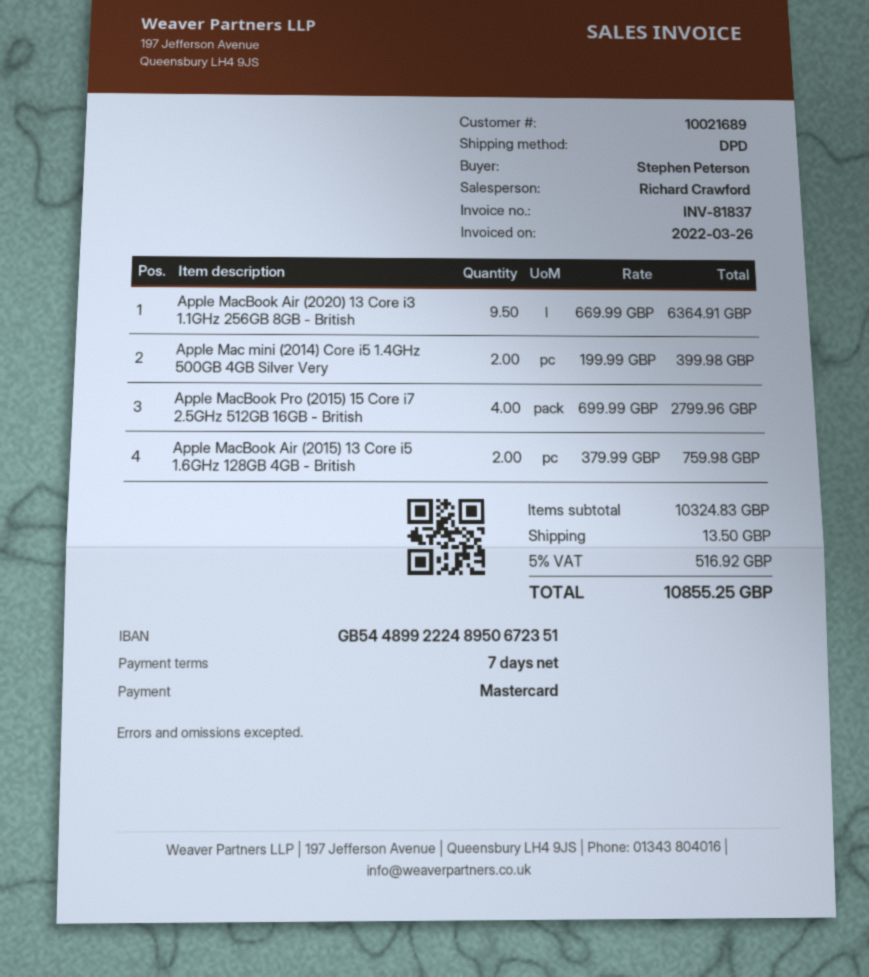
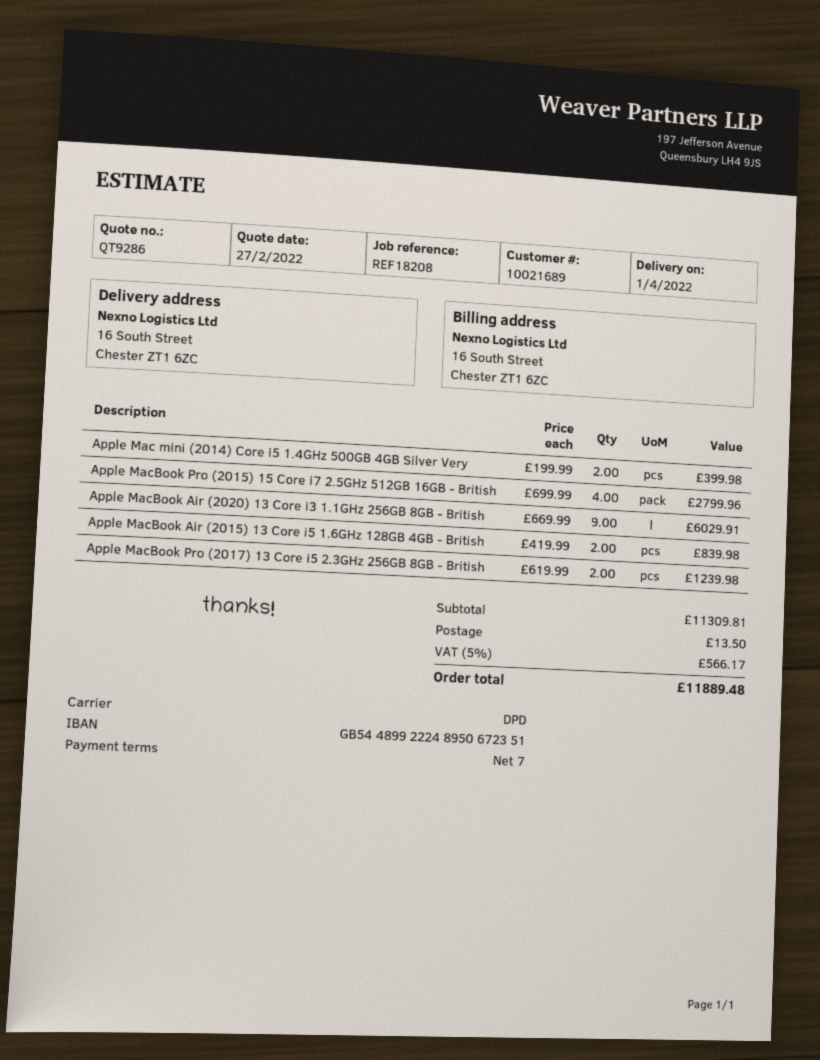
Apple MacBook Air (2020) 13 Core i3 1.1GHz 256GB 8GB - British: 9.5 x 669.99 = 6364.91 -> 9 x 669.99 = 6029.91
Apple MacBook Air (2015) 13 Core i5 1.6GHz 128GB 4GB - British: 2 x 379.99 = 759.98 -> 2 x 419.99 = 839.98
Apple MacBook Pro (2017) 13 Core i5 2.3GHz 256GB 8GB - British: none -> 2 x 619.99 = 1239.98
subtotal: 10324.83 -> 11309.81
tax: 5% = 516.92 -> 5% = 566.17
total: 10855.25 -> 11889.48

